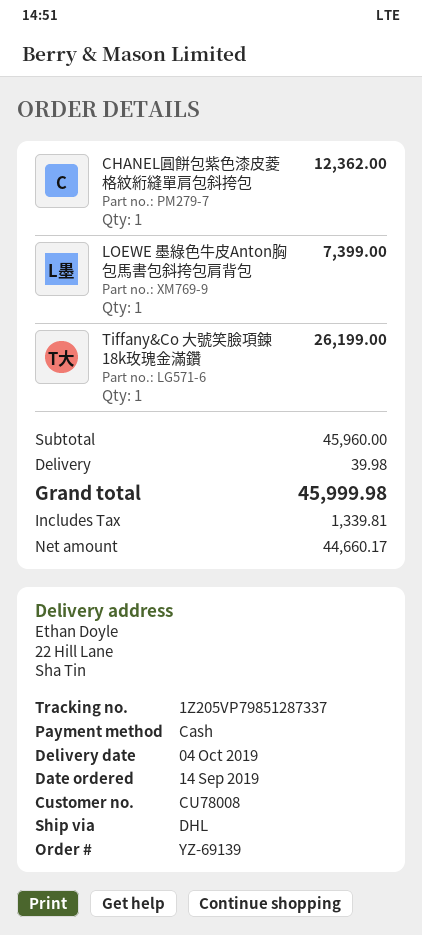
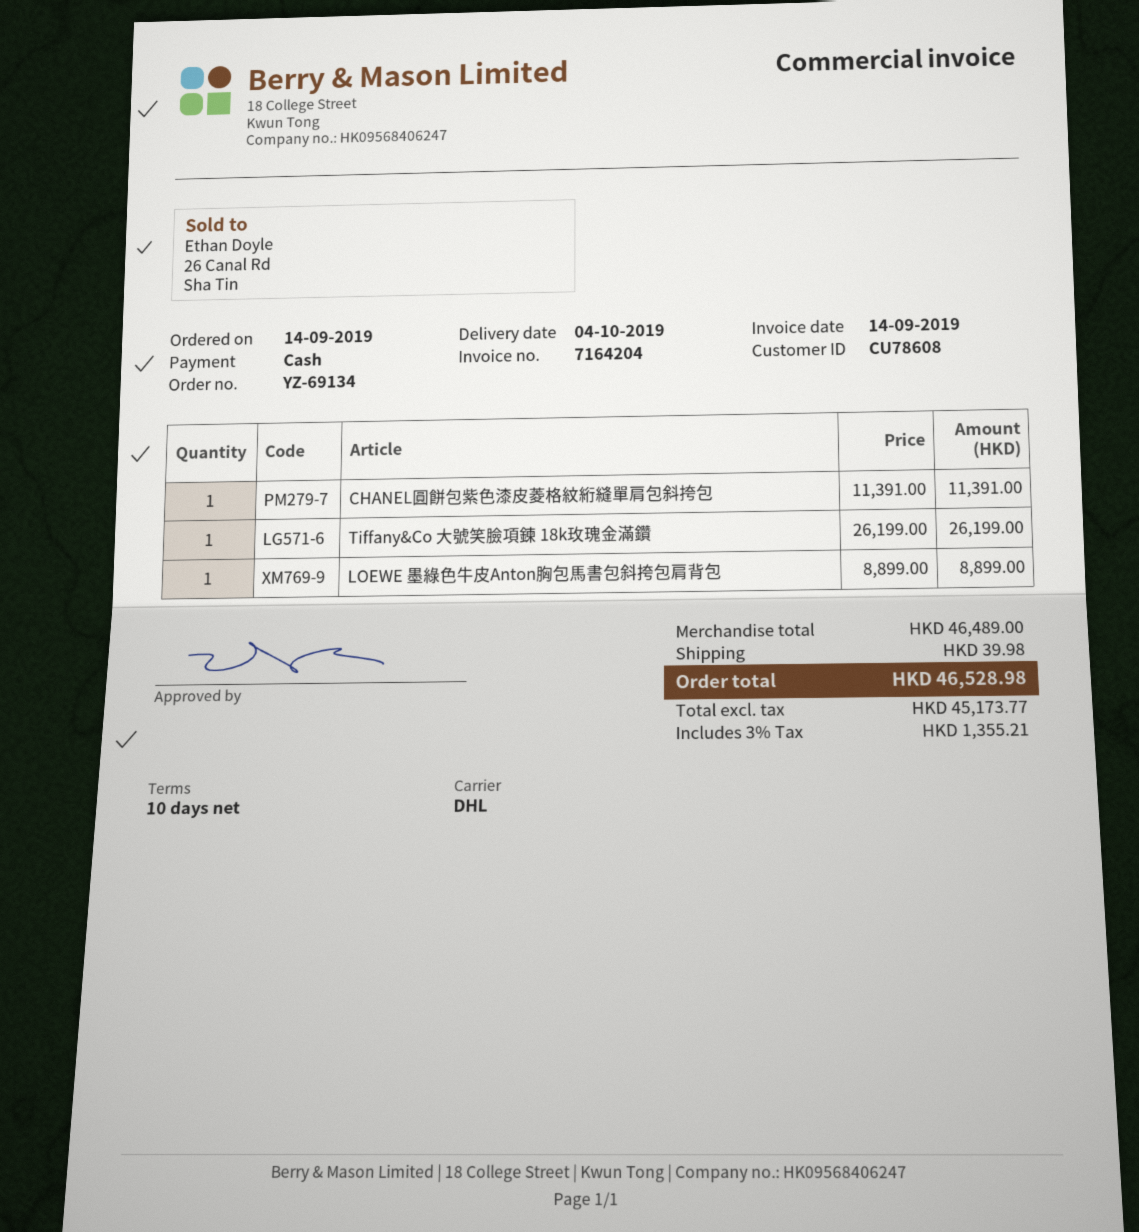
order number: YZ-69139 -> YZ-69134
customer number: CU78008 -> CU78608
CHANEL圓餅包紫色漆皮菱格紋絎縫單肩包斜挎包: 1 for 12362.00 -> 1 for 11391.00
LOEWE 墨綠色牛皮Anton胸包馬書包斜挎包肩背包: 1 for 7399.00 -> 1 for 8899.00
subtotal: 45960.00 -> 46489.00
net: 44660.17 -> 45173.77
tax: 1339.81 -> 1355.21
total: 45999.98 -> 46528.98

